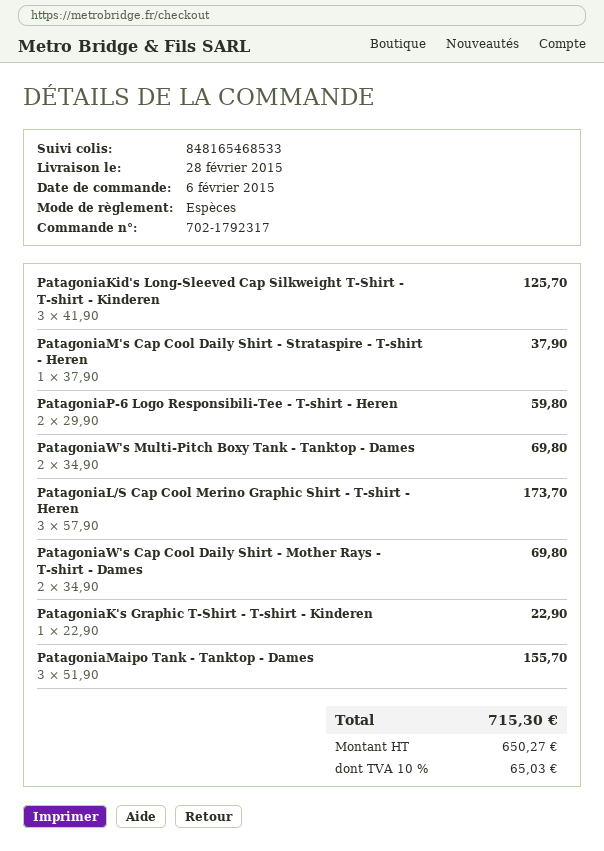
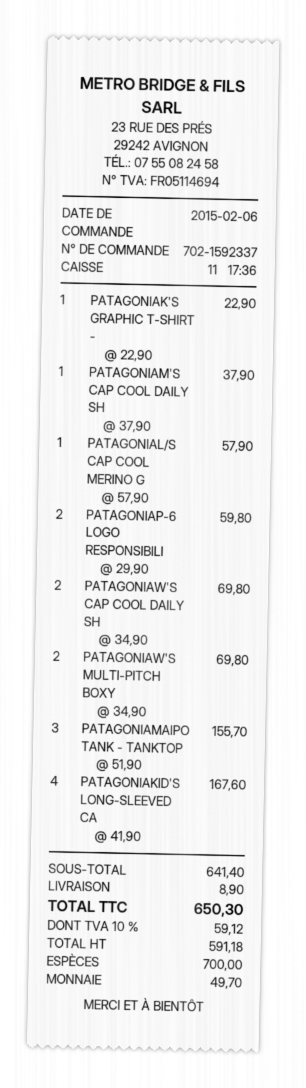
order number: 702-1792317 -> 702-1592337
PatagoniaKid's Long-Sleeved Cap Silkweight T-Shirt - T-shirt - Kinderen: 3 x 41.90 = 125.70 -> 4 x 41.90 = 167.60
PatagoniaL/S Cap Cool Merino Graphic Shirt - T-shirt - Heren: 3 x 57.90 = 173.70 -> 1 x 57.90 = 57.90
shipping: none -> 8.90
net: 650.27 -> 591.18
tax: 10% = 65.03 -> 10% = 59.12
total: 715.30 -> 650.30

